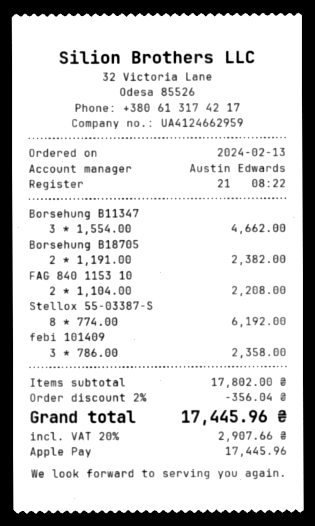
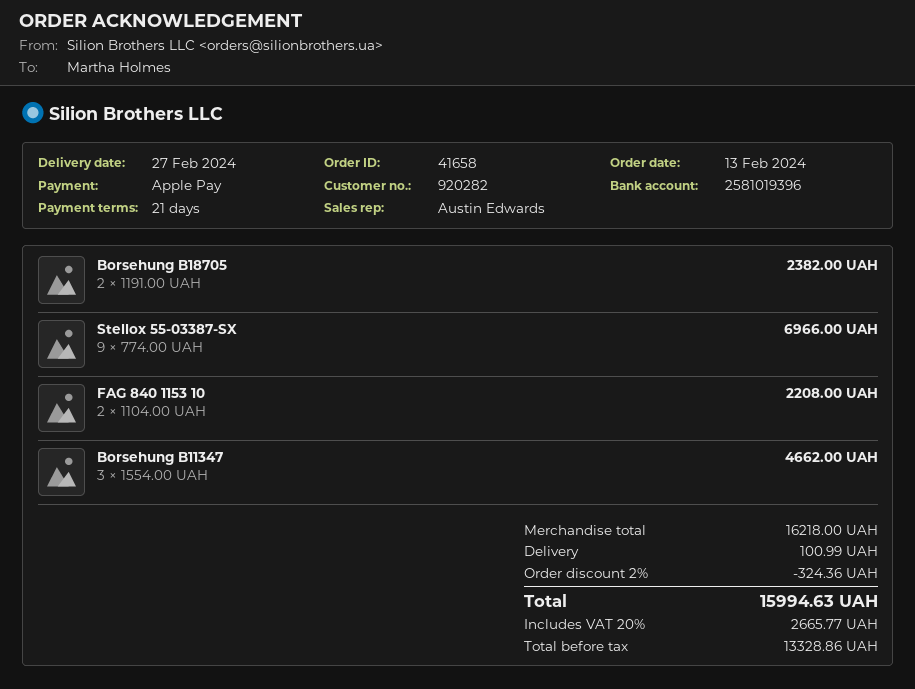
Stellox 55-03387-S: 8 x 774.00 = 6192.00 -> 9 x 774.00 = 6966.00
febi 101409: 3 x 786.00 = 2358.00 -> none
subtotal: 17802.00 -> 16218.00
discount: 2% = 356.04 -> 2% = 324.36
shipping: none -> 100.99
tax: 20% = 2907.66 -> 20% = 2665.77
total: 17445.96 -> 15994.63

